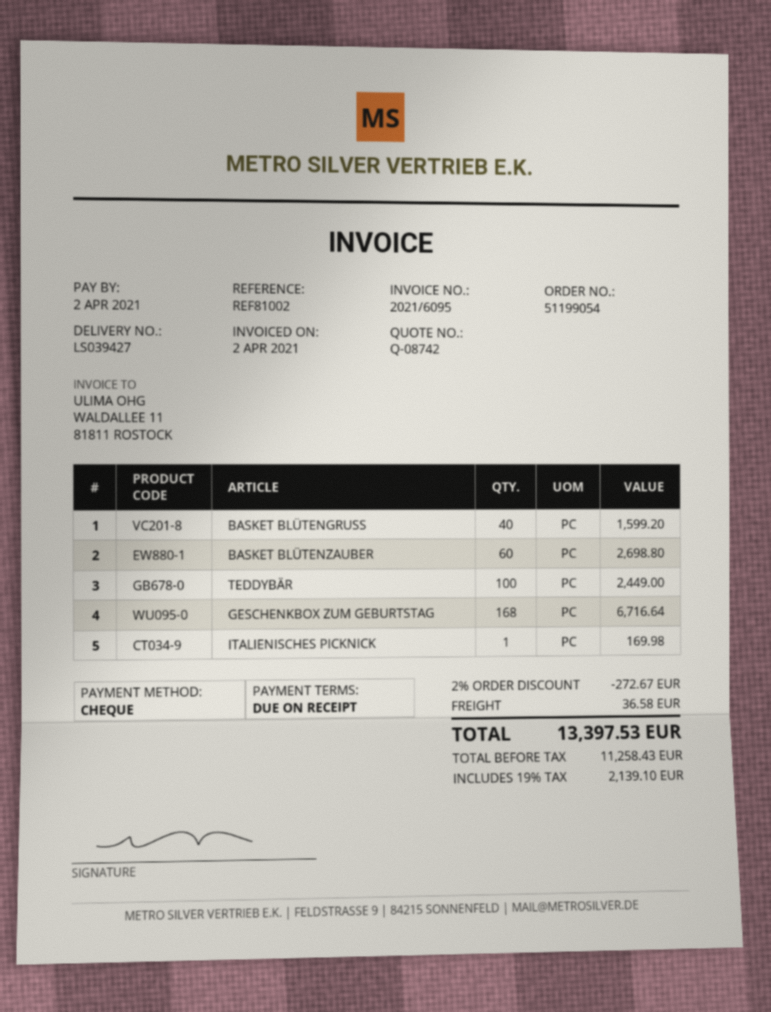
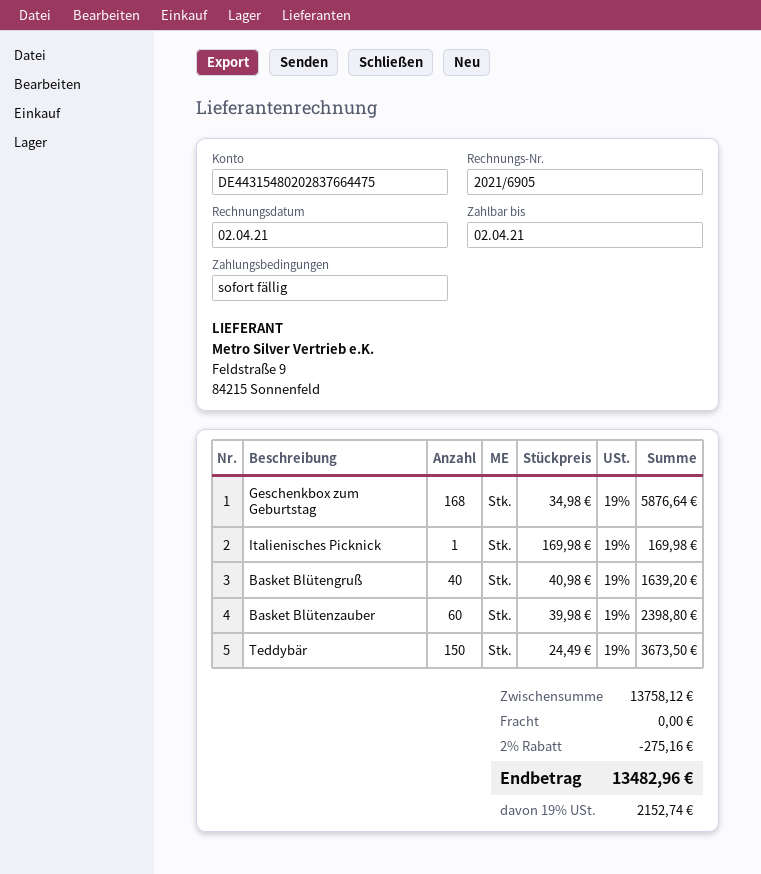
invoice number: 2021/6095 -> 2021/6905
BASKET BLÜTENGRUSS: 40 for 1599.20 -> 40 for 1639.20
BASKET BLÜTENZAUBER: 60 for 2698.80 -> 60 for 2398.80
TEDDYBÄR: 100 for 2449.00 -> 150 for 3673.50
GESCHENKBOX ZUM GEBURTSTAG: 168 for 6716.64 -> 168 for 5876.64
discount: 2% = 272.67 -> 2% = 275.16
shipping: 36.58 -> 0.00
tax: 19% = 2139.10 -> 19% = 2152.74
total: 13397.53 -> 13482.96

